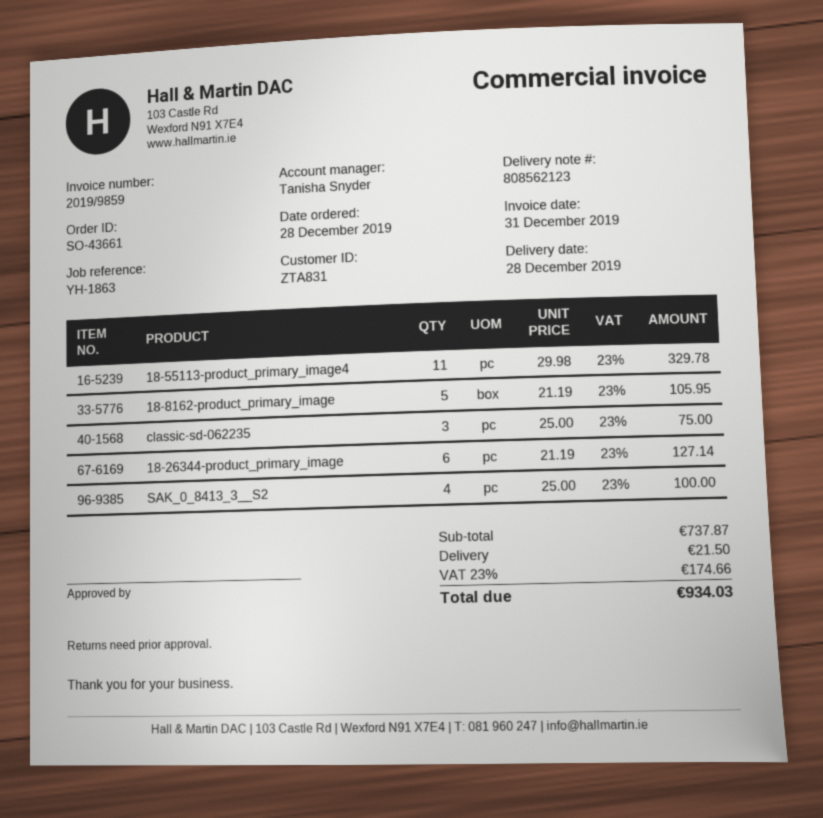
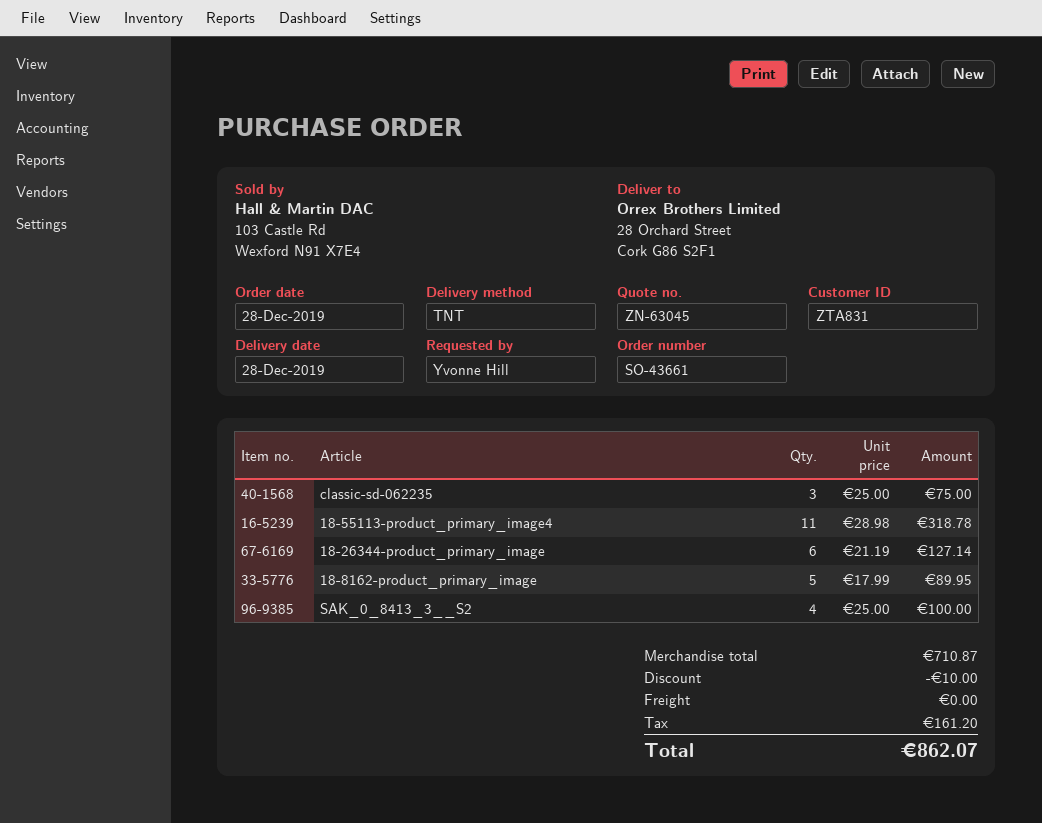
18-55113-product_primary_image4: 11 x 29.98 = 329.78 -> 11 x 28.98 = 318.78
18-8162-product_primary_image: 5 x 21.19 = 105.95 -> 5 x 17.99 = 89.95
subtotal: 737.87 -> 710.87
discount: none -> 10.00
shipping: 21.50 -> 0.00
tax: 174.66 -> 161.20
total: 934.03 -> 862.07

